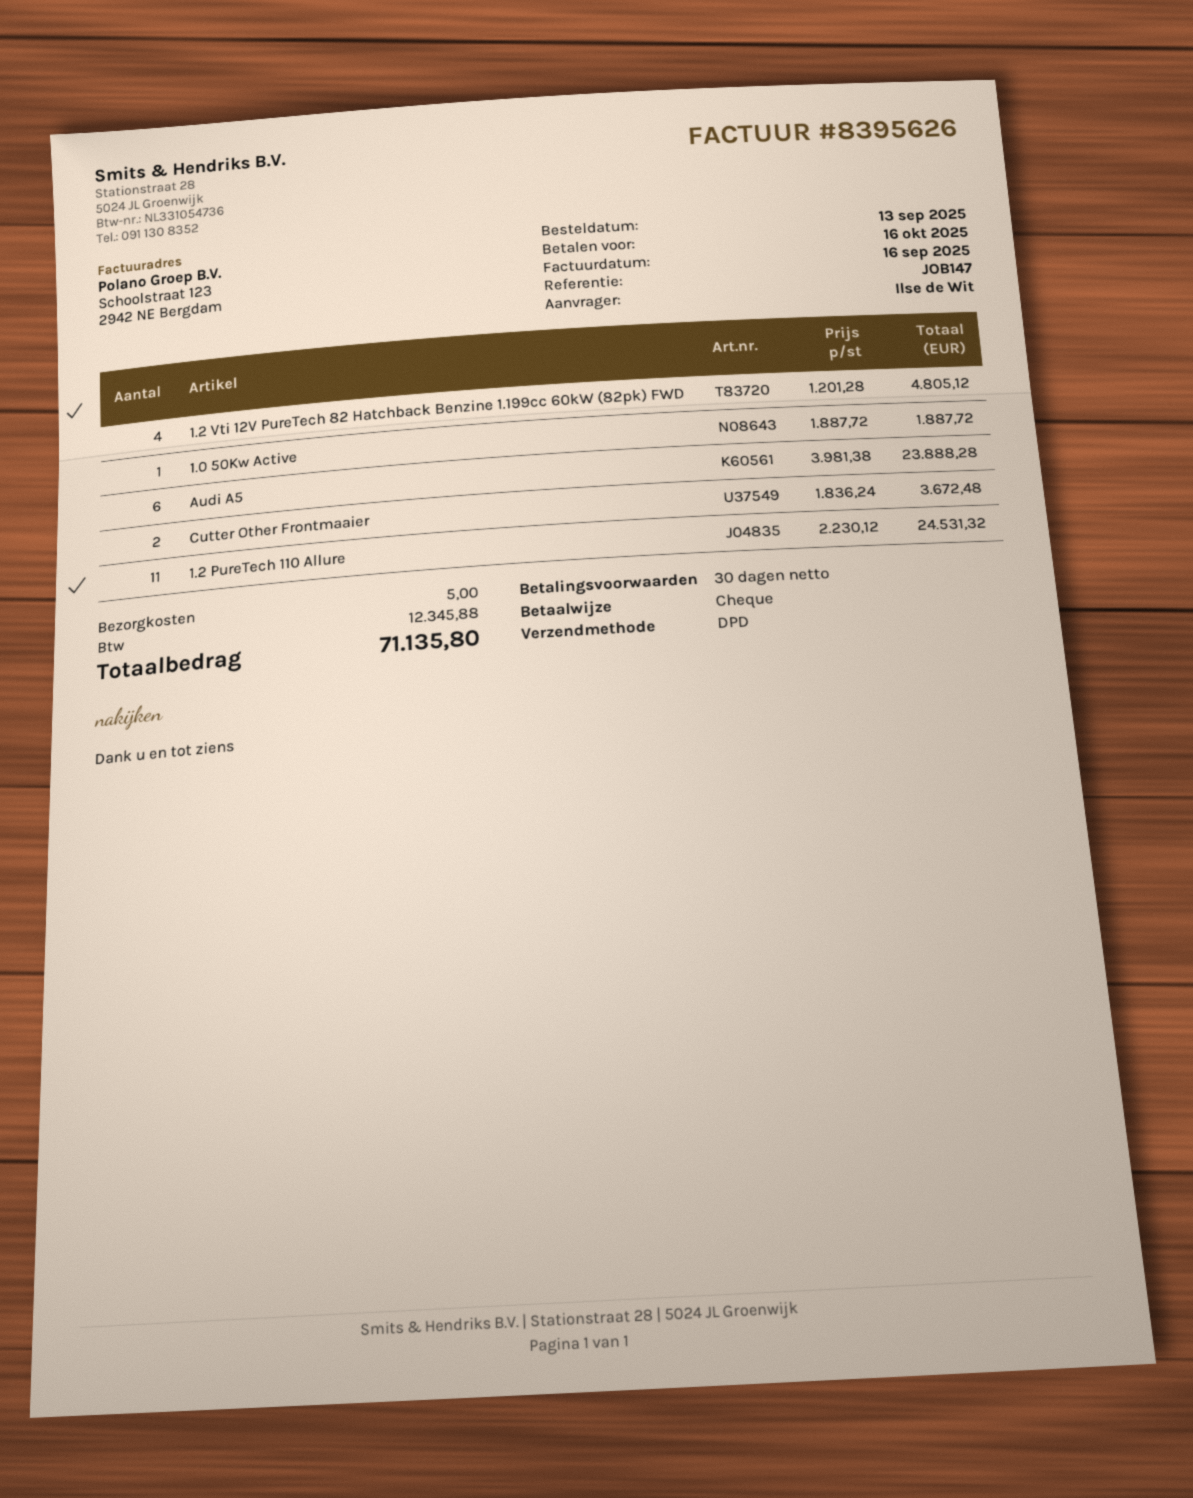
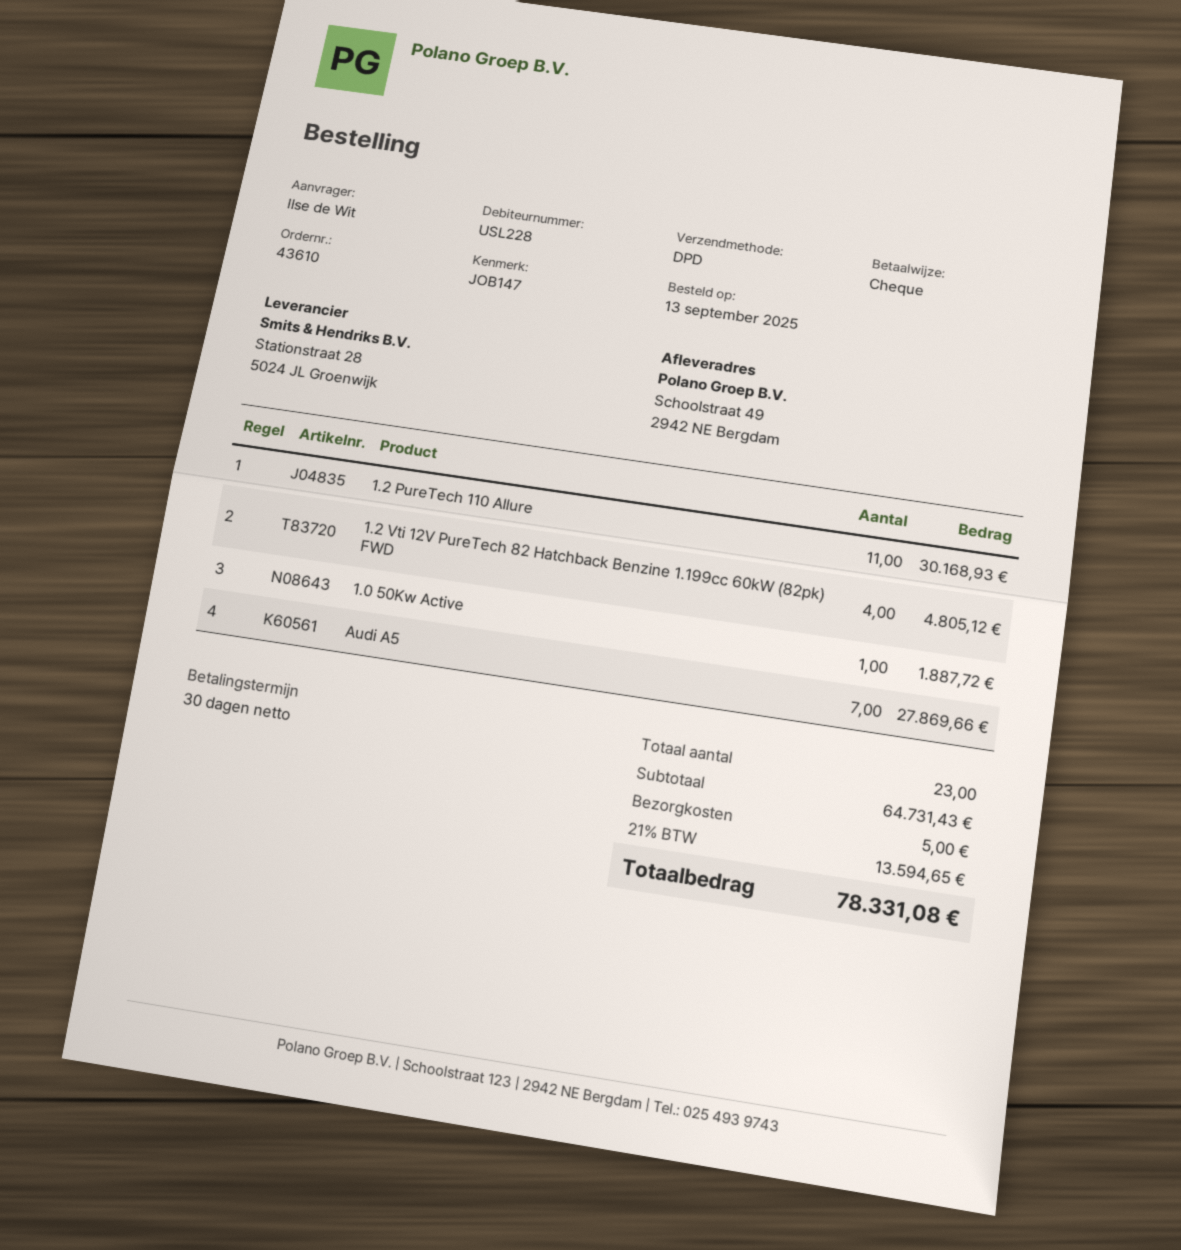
Audi A5: 6 for 23888.28 -> 7 for 27869.66
Cutter Other Frontmaaier: 2 for 3672.48 -> none
1.2 PureTech 110 Allure: 11 for 24531.32 -> 11 for 30168.93
tax: 12345.88 -> 13594.65
total: 71135.80 -> 78331.08

